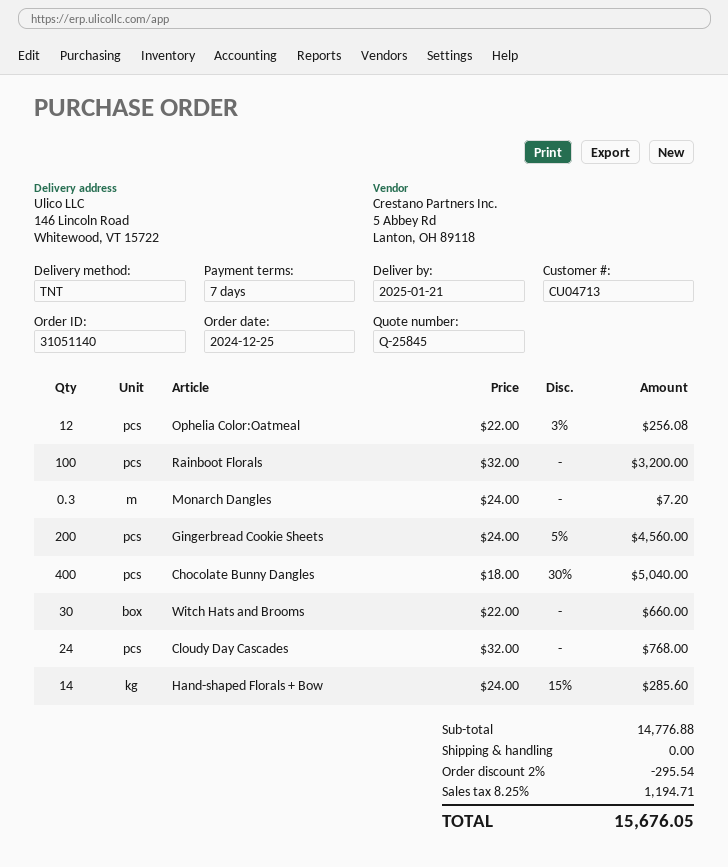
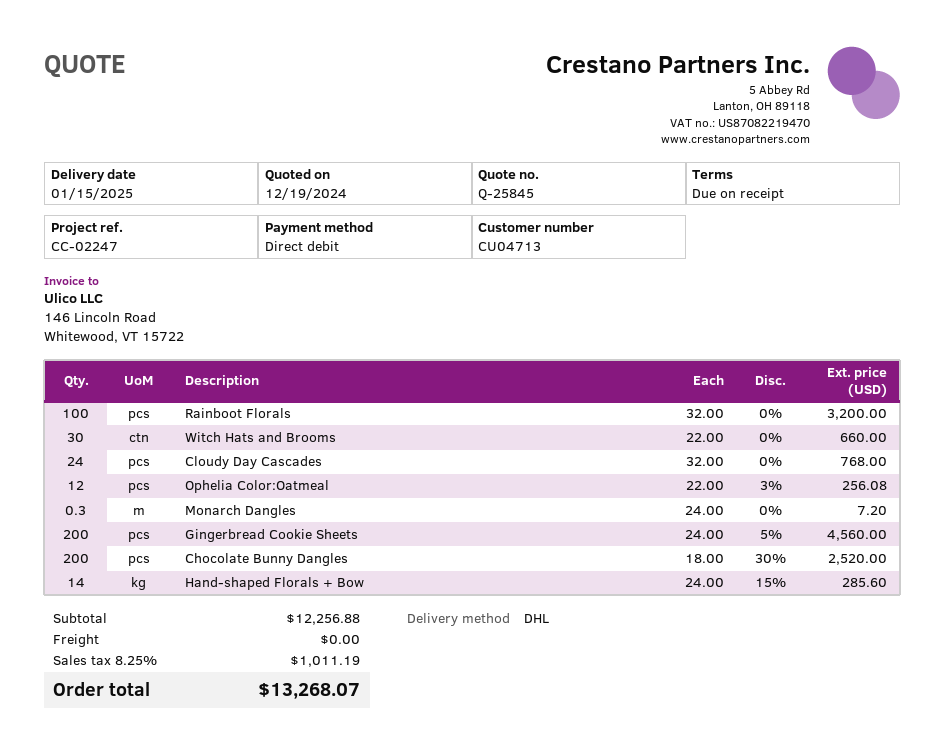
delivery date: 2025-01-21 -> 2025-01-15
payment terms: 7 days -> on receipt
shipping method: TNT -> DHL
Chocolate Bunny Dangles: 400 x 18.00 - 30% = 5040.00 -> 200 x 18.00 - 30% = 2520.00
subtotal: 14776.88 -> 12256.88
discount: 2% = 295.54 -> none
tax: 8.25% = 1194.71 -> 8.25% = 1011.19
total: 15676.05 -> 13268.07

